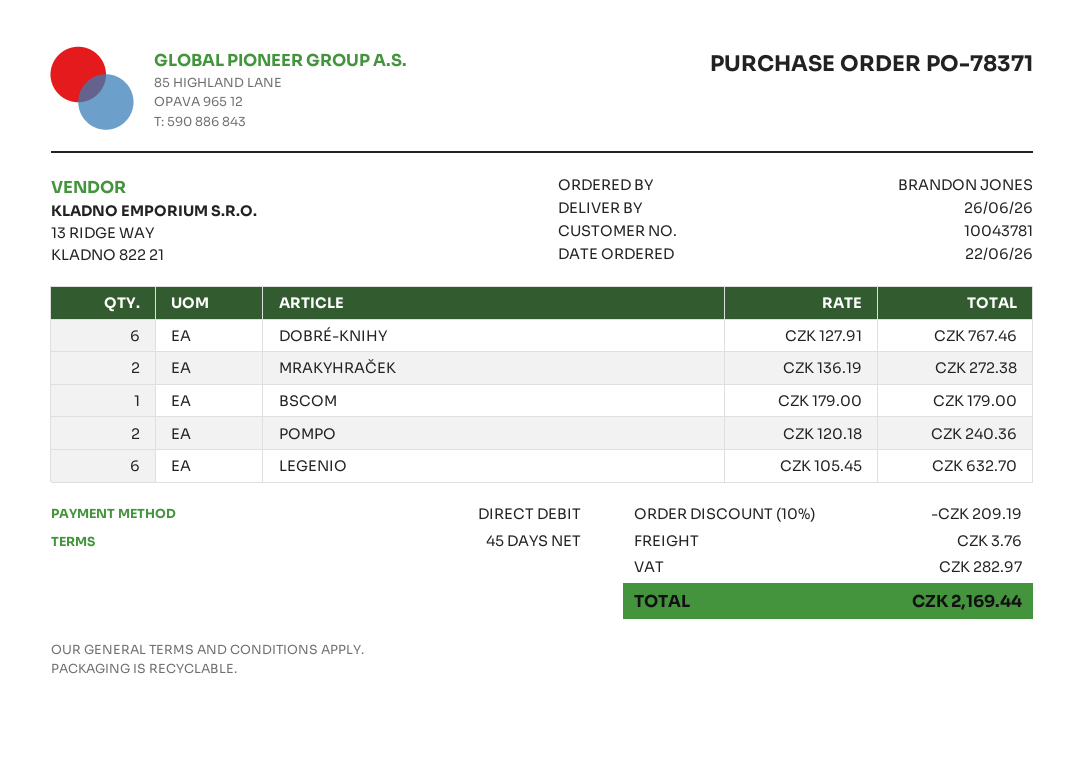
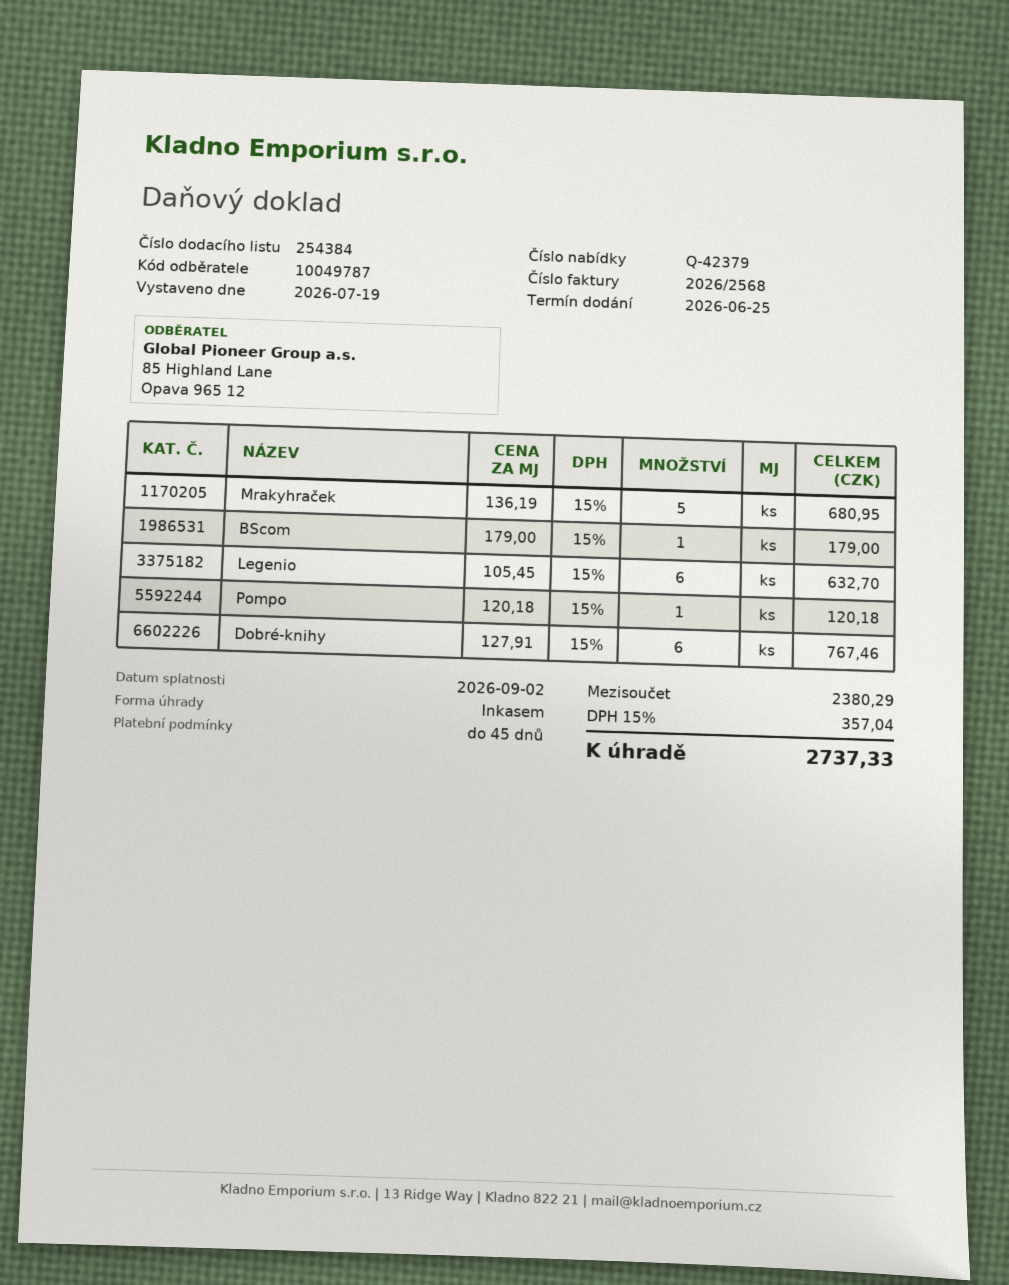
delivery date: 2026-06-26 -> 2026-06-25
customer number: 10043781 -> 10049787
MRAKYHRAČEK: 2 x 136.19 = 272.38 -> 5 x 136.19 = 680.95
POMPO: 2 x 120.18 = 240.36 -> 1 x 120.18 = 120.18
discount: 10% = 209.19 -> none
shipping: 3.76 -> none
tax: 282.97 -> 357.04
total: 2169.44 -> 2737.33

